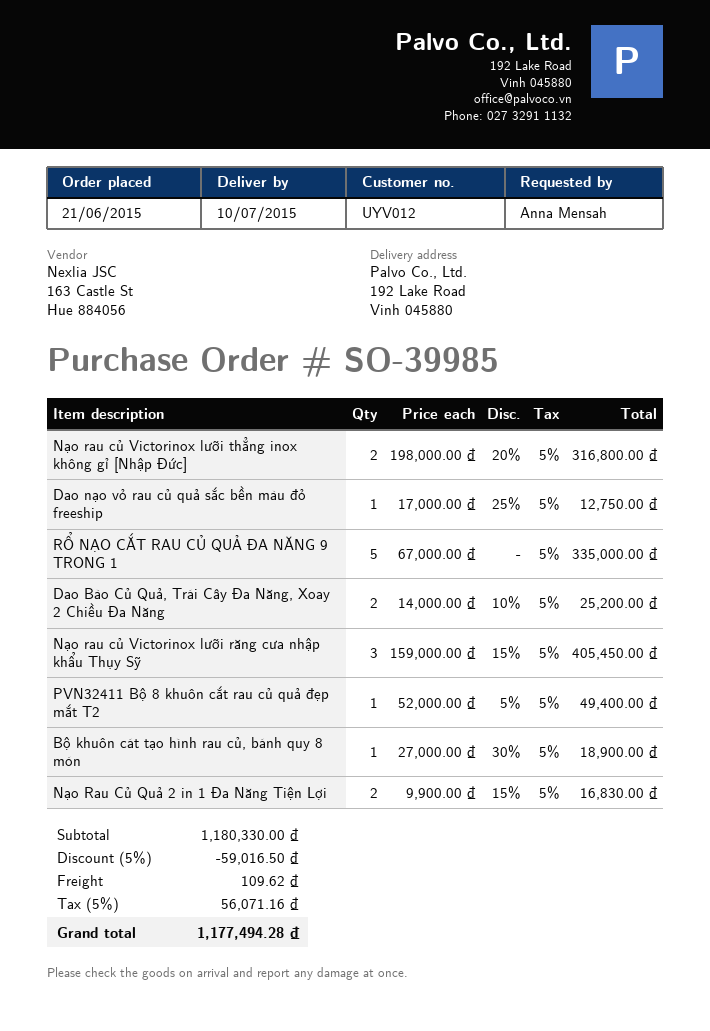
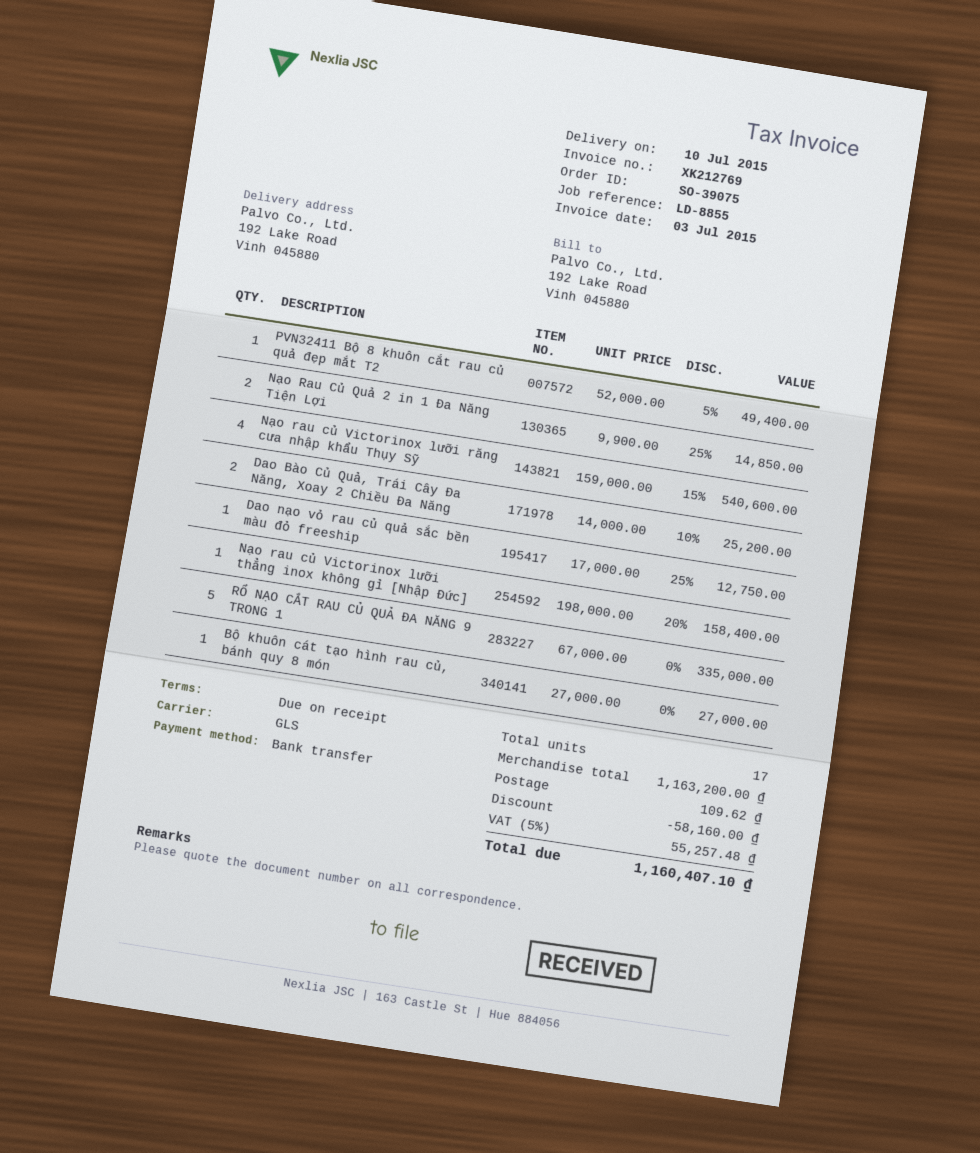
order number: SO-39985 -> SO-39075
Nạo rau củ Victorinox lưỡi thẳng inox không gỉ [Nhập Đức]: 2 x 198000.00 - 20% = 316800.00 -> 1 x 198000.00 - 20% = 158400.00
Nạo rau củ Victorinox lưỡi răng cưa nhập khẩu Thụy Sỹ: 3 x 159000.00 - 15% = 405450.00 -> 4 x 159000.00 - 15% = 540600.00
Bộ khuôn cát tạo hình rau củ, bánh quy 8 món: 1 x 27000.00 - 30% = 18900.00 -> 1 x 27000.00 = 27000.00
Nạo Rau Củ Quả 2 in 1 Đa Năng Tiện Lợi: 2 x 9900.00 - 15% = 16830.00 -> 2 x 9900.00 - 25% = 14850.00
subtotal: 1180330.00 -> 1163200.00
discount: 59016.50 -> 58160.00
tax: 5% = 56071.16 -> 5% = 55257.48
total: 1177494.28 -> 1160407.10

